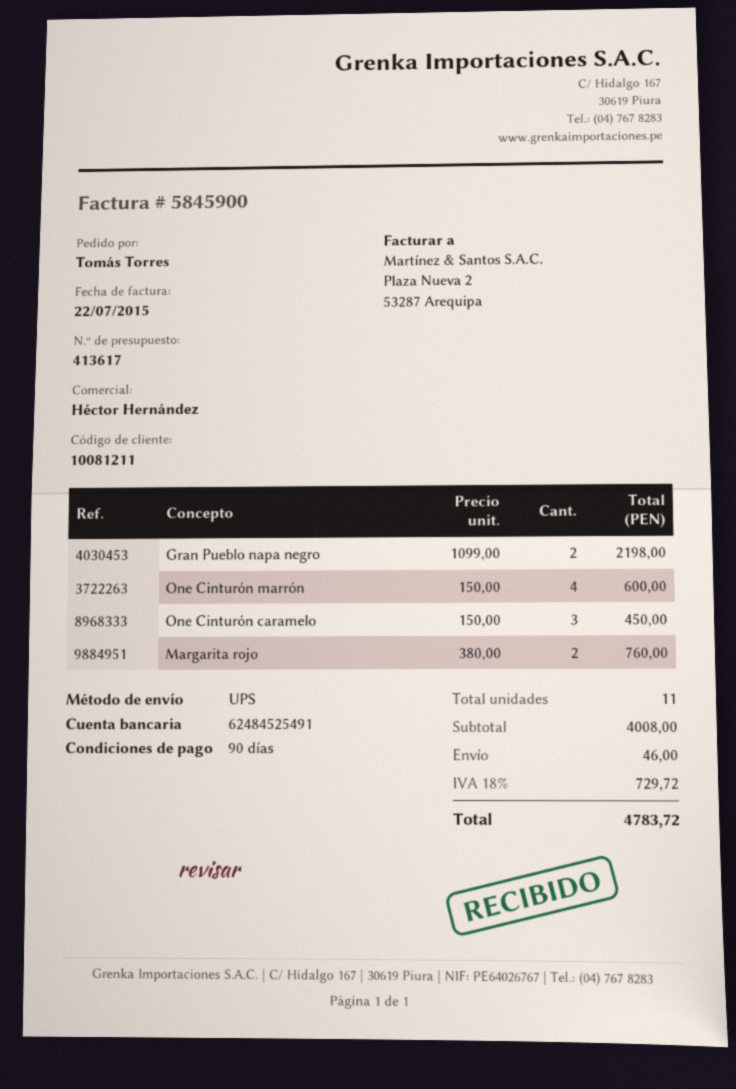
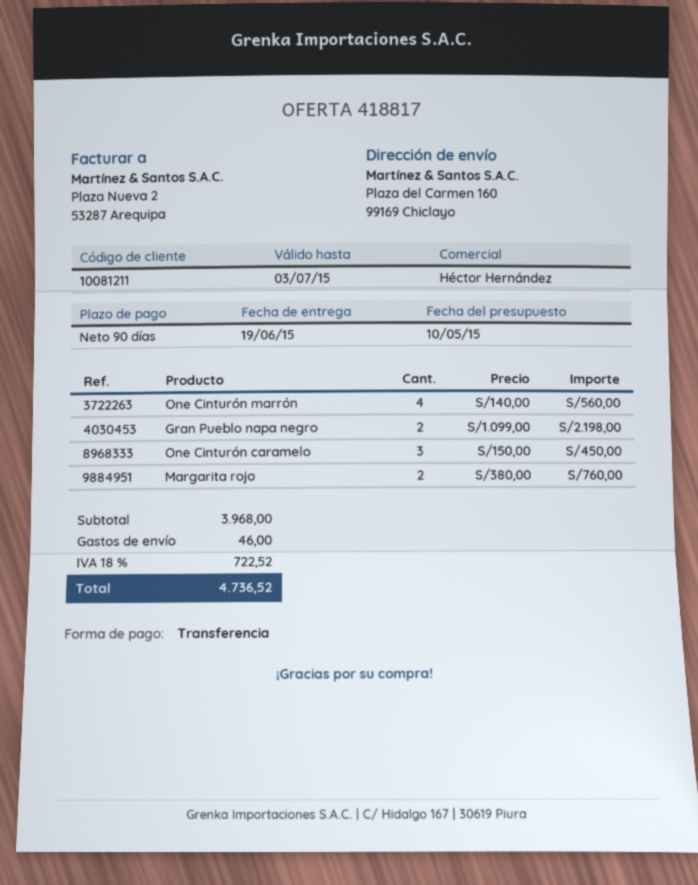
quote number: 413617 -> 418817
One Cinturón marrón: 4 x 150.00 = 600.00 -> 4 x 140.00 = 560.00
subtotal: 4008.00 -> 3968.00
tax: 18% = 729.72 -> 18% = 722.52
total: 4783.72 -> 4736.52

